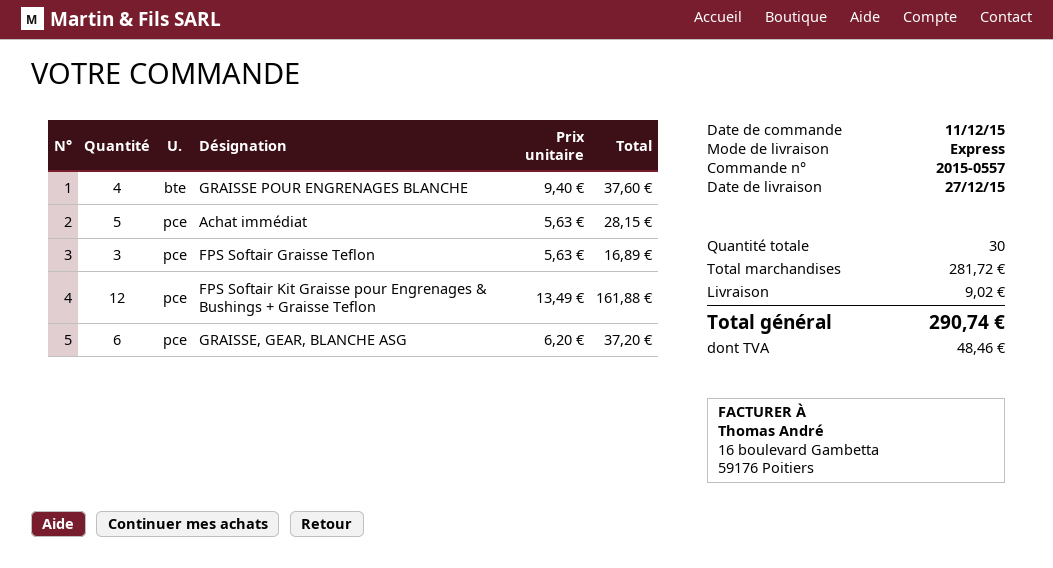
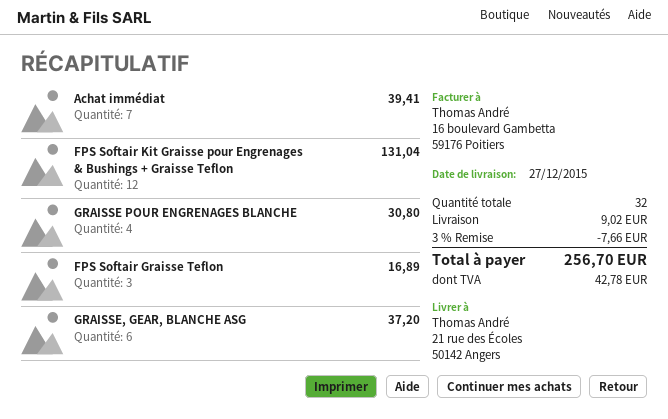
GRAISSE POUR ENGRENAGES BLANCHE: 4 for 37.60 -> 4 for 30.80
Achat immédiat: 5 for 28.15 -> 7 for 39.41
FPS Softair Kit Graisse pour Engrenages & Bushings + Graisse Teflon: 12 for 161.88 -> 12 for 131.04
total quantity: 30 -> 32
discount: none -> 3% = 7.66
tax: 48.46 -> 42.78
total: 290.74 -> 256.70

